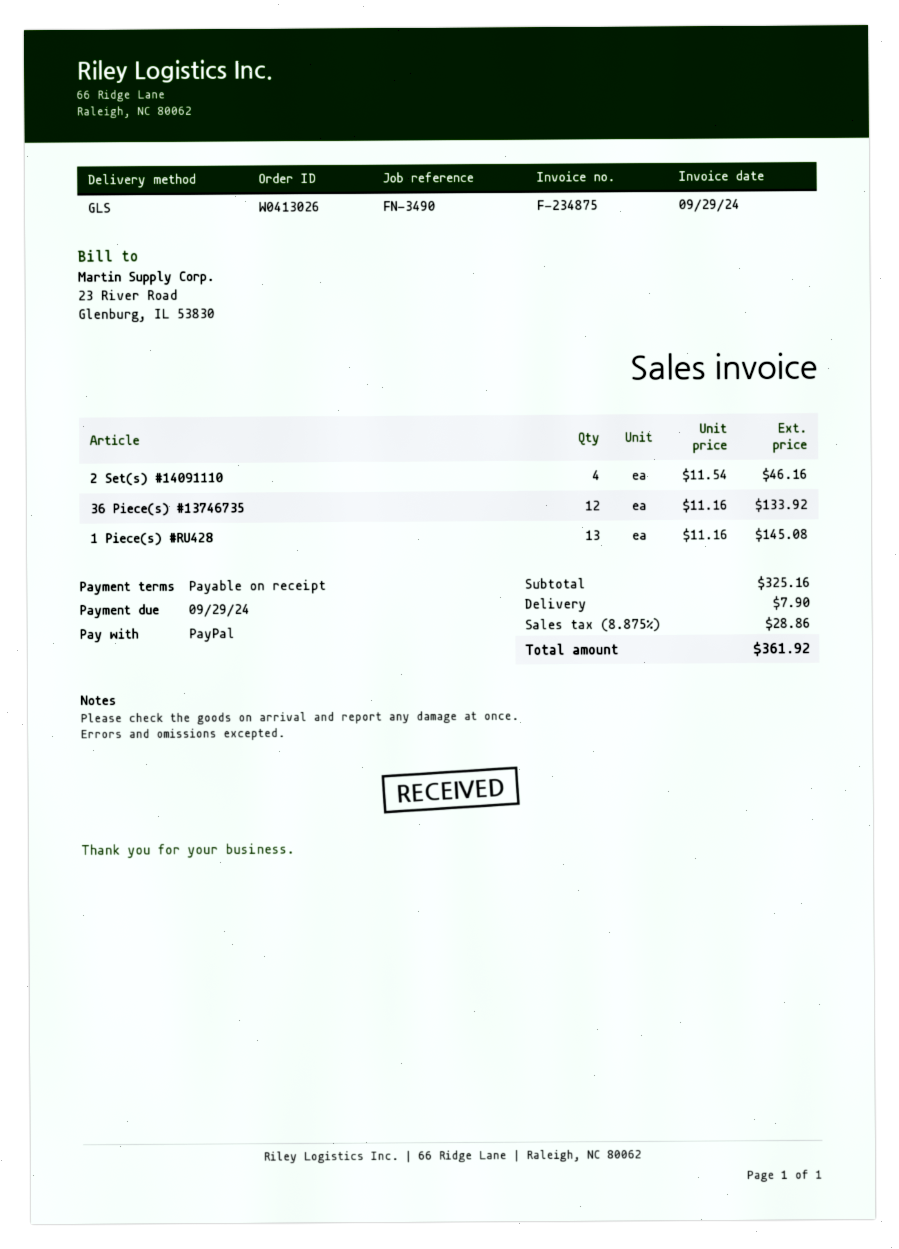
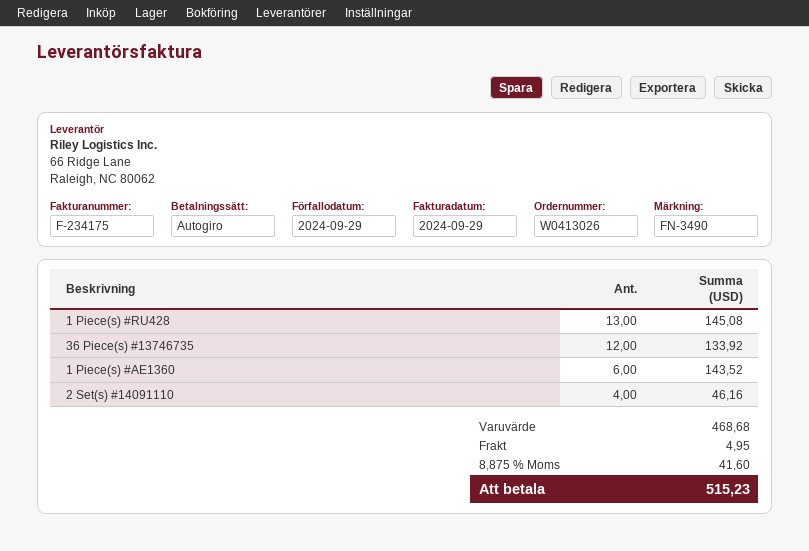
invoice number: F-234875 -> F-234175
payment method: PayPal -> direct debit
1 Piece(s) #AE1360: none -> 6 for 143.52
subtotal: 325.16 -> 468.68
shipping: 7.90 -> 4.95
tax: 8.875% = 28.86 -> 8.875% = 41.60
total: 361.92 -> 515.23

